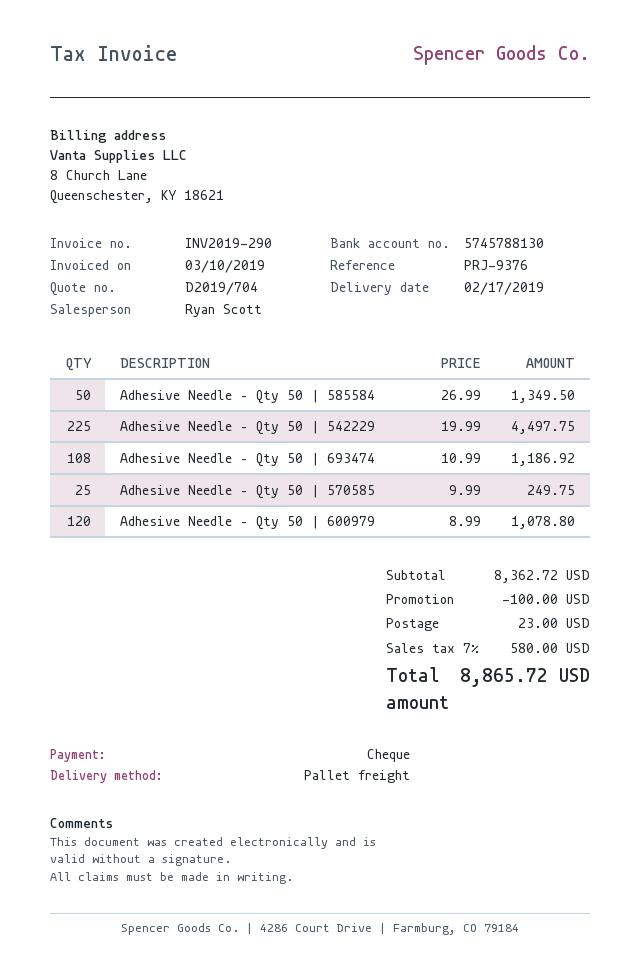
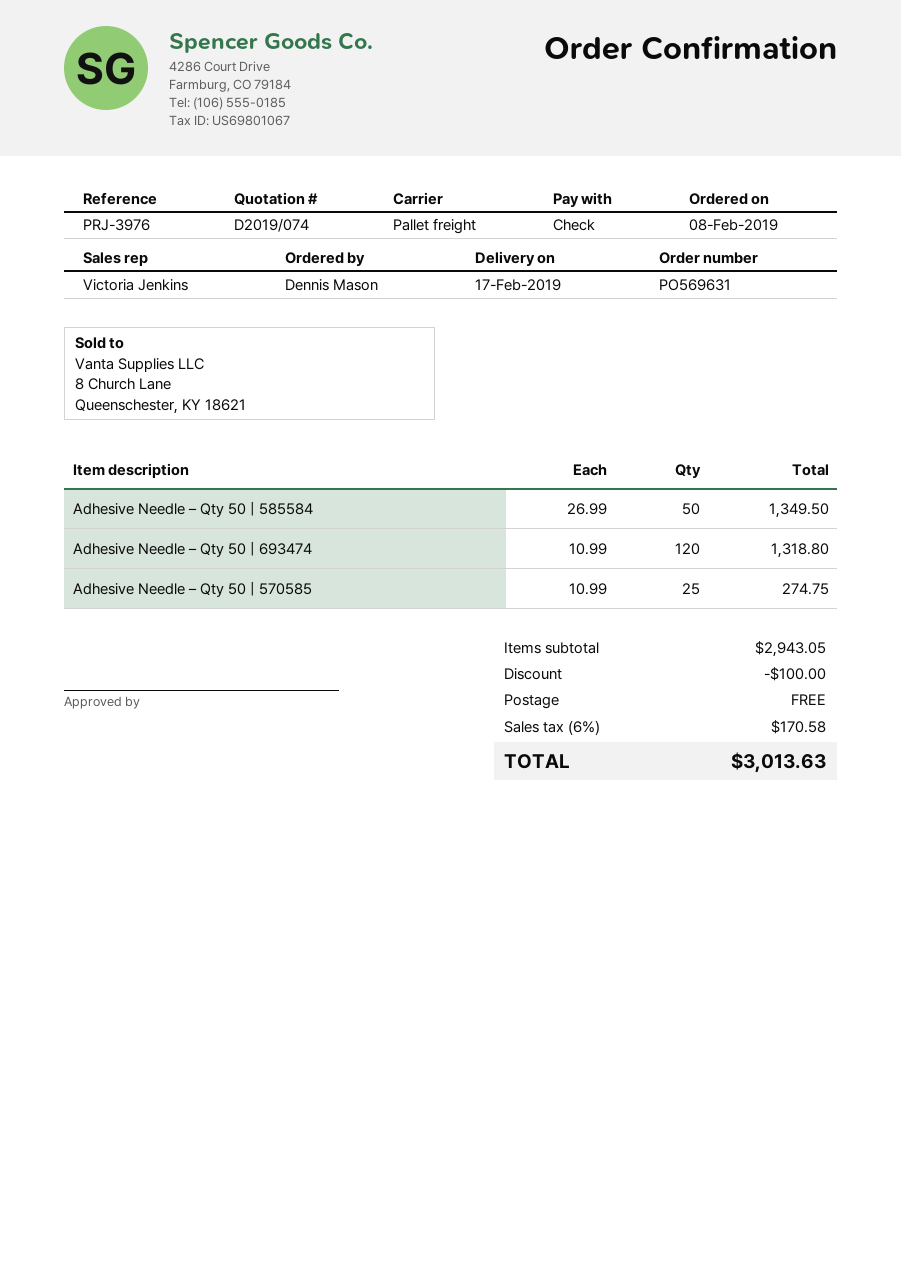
quote number: D2019/704 -> D2019/074
reference: PRJ-9376 -> PRJ-3976
sales rep: Ryan Scott -> Victoria Jenkins
Adhesive Needle – Qty 50 | 542229: 225 x 19.99 = 4497.75 -> none
Adhesive Needle – Qty 50 | 693474: 108 x 10.99 = 1186.92 -> 120 x 10.99 = 1318.80
Adhesive Needle – Qty 50 | 570585: 25 x 9.99 = 249.75 -> 25 x 10.99 = 274.75
Adhesive Needle – Qty 50 | 600979: 120 x 8.99 = 1078.80 -> none
subtotal: 8362.72 -> 2943.05
shipping: 23.00 -> 0.00
tax: 7% = 580.00 -> 6% = 170.58
total: 8865.72 -> 3013.63

